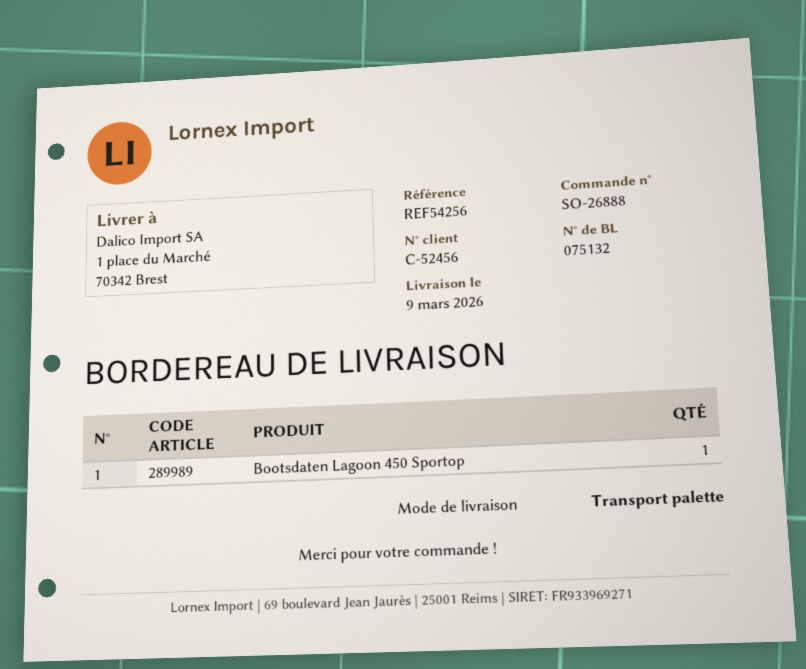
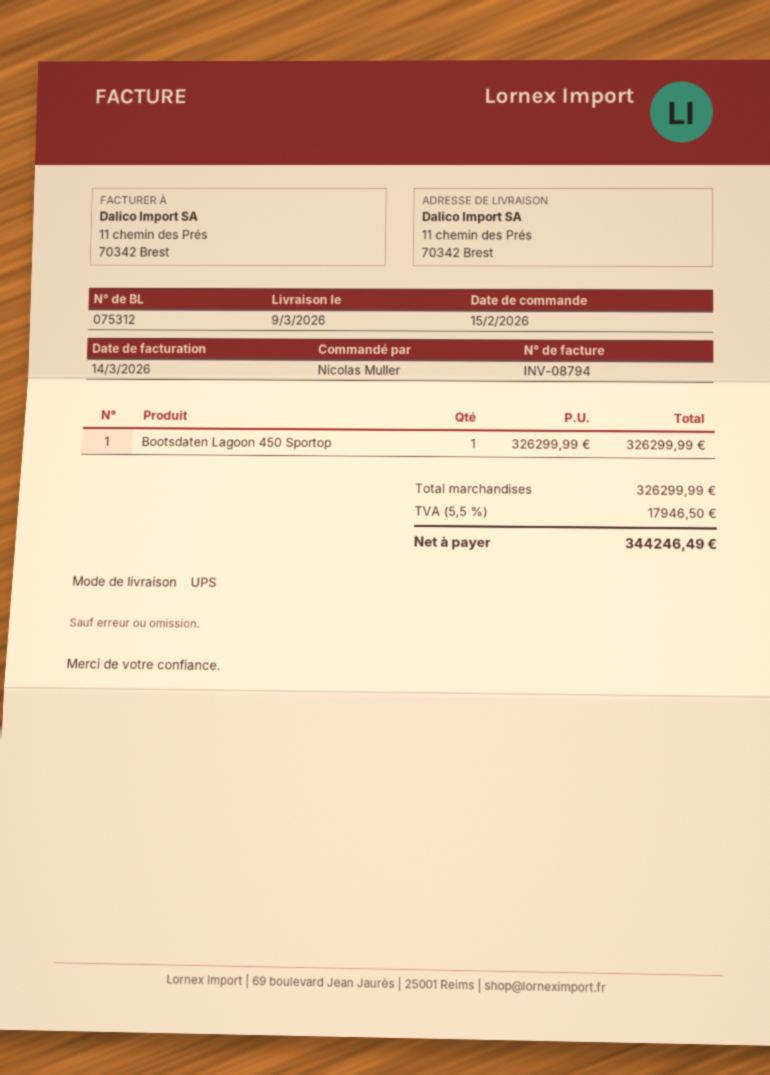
delivery note number: 075132 -> 075312
shipping method: pallet freight -> UPS
ship to: 1 place du Marché, 70342 Brest -> 11 chemin des Prés, 70342 Brest

